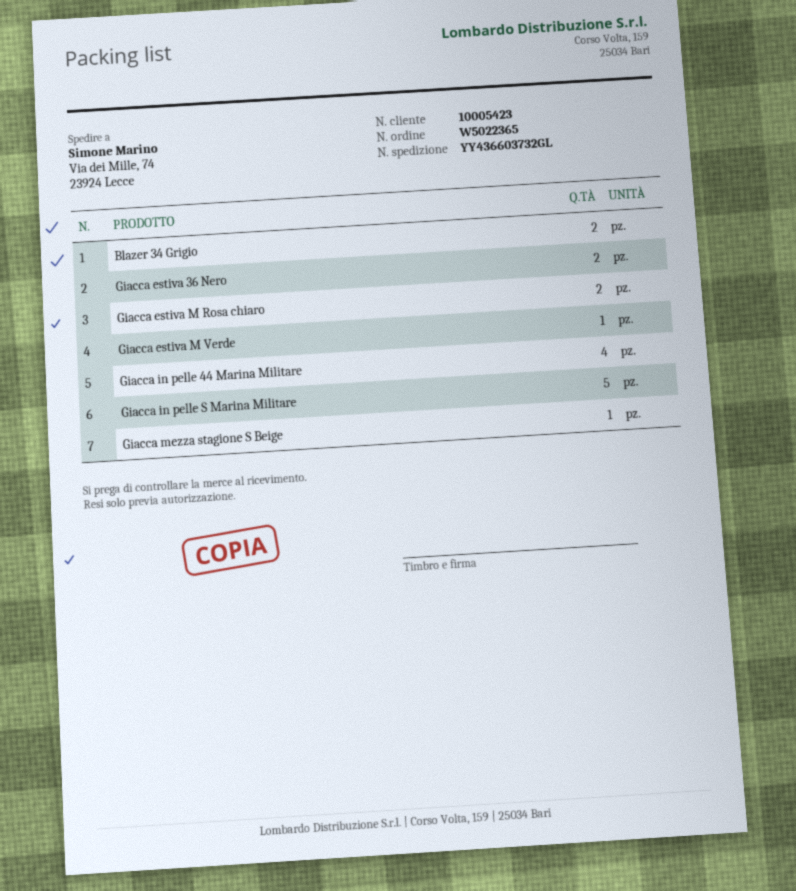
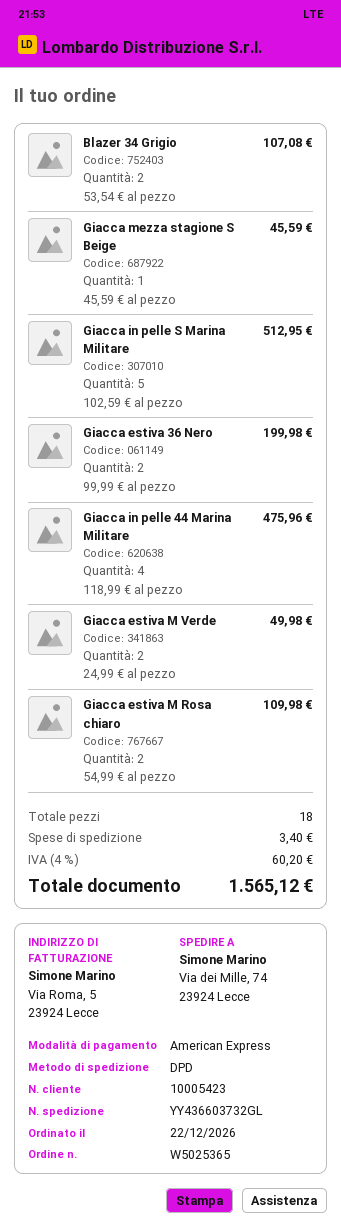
order number: W5022365 -> W5025365
Giacca estiva M Verde: 1 -> 2

